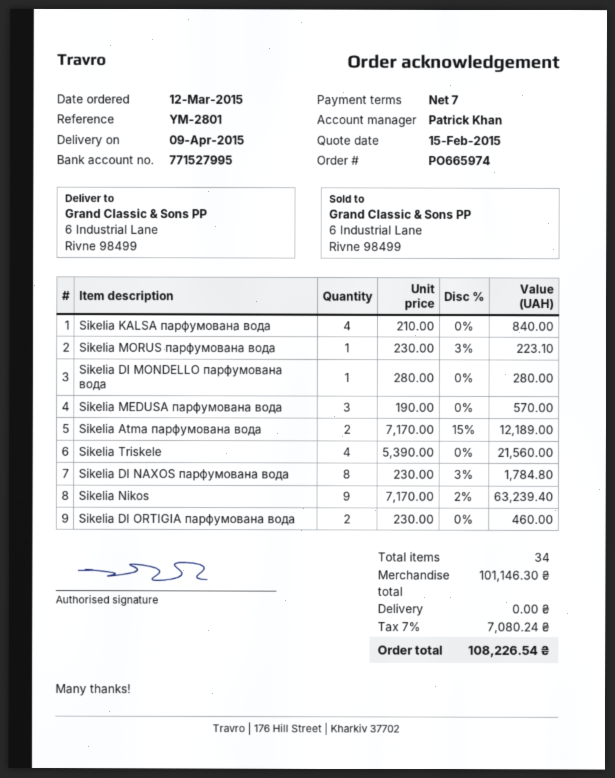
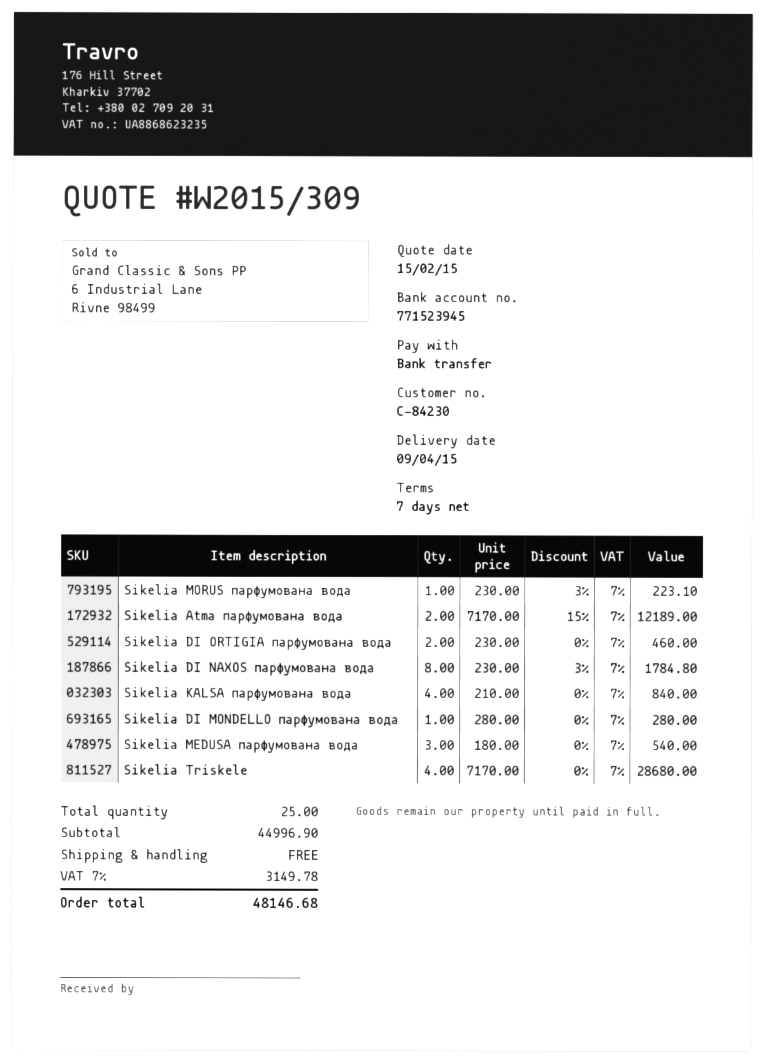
bank account: 771527995 -> 771523945
Sikelia MEDUSA парфумована вода: 3 x 190.00 = 570.00 -> 3 x 180.00 = 540.00
Sikelia Triskele: 4 x 5390.00 = 21560.00 -> 4 x 7170.00 = 28680.00
Sikelia Nikos: 9 x 7170.00 - 2% = 63239.40 -> none
total quantity: 34 -> 25
subtotal: 101146.30 -> 44996.90
tax: 7% = 7080.24 -> 7% = 3149.78
total: 108226.54 -> 48146.68

